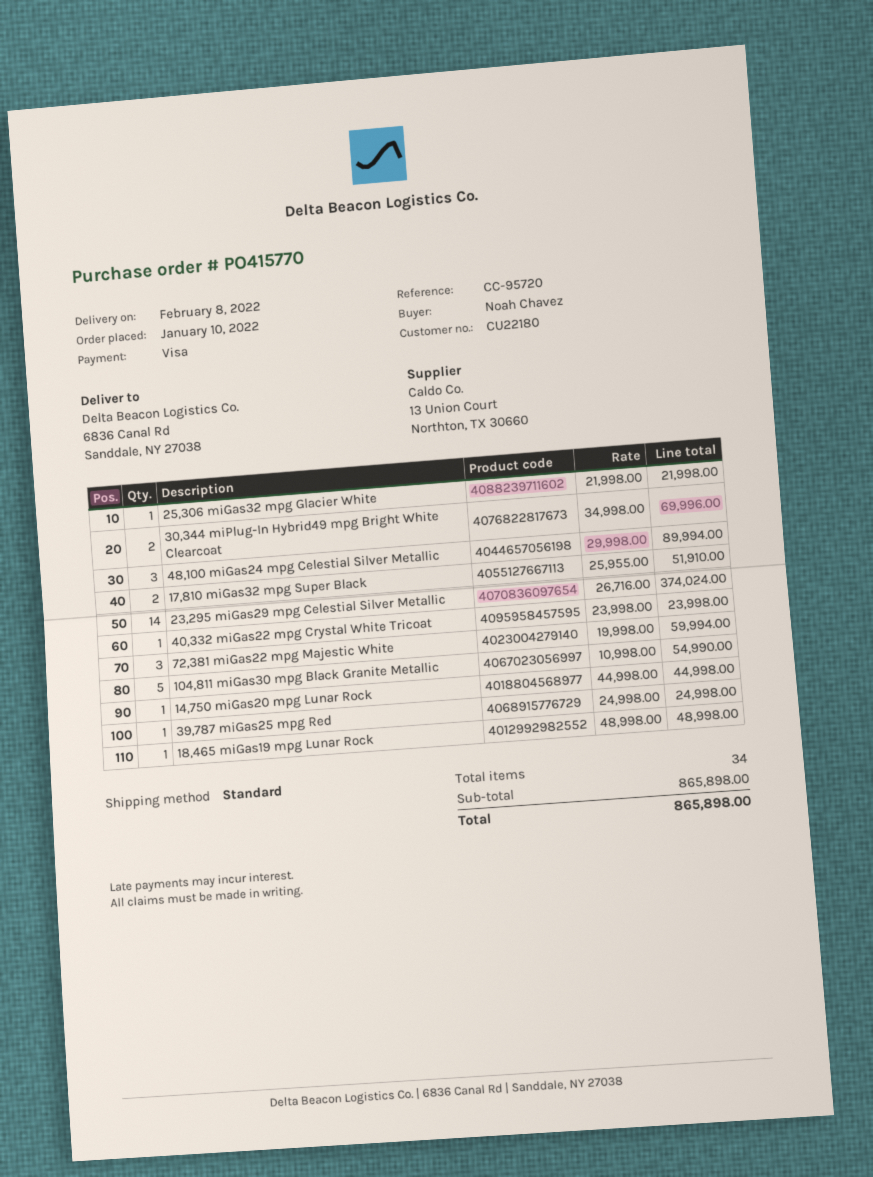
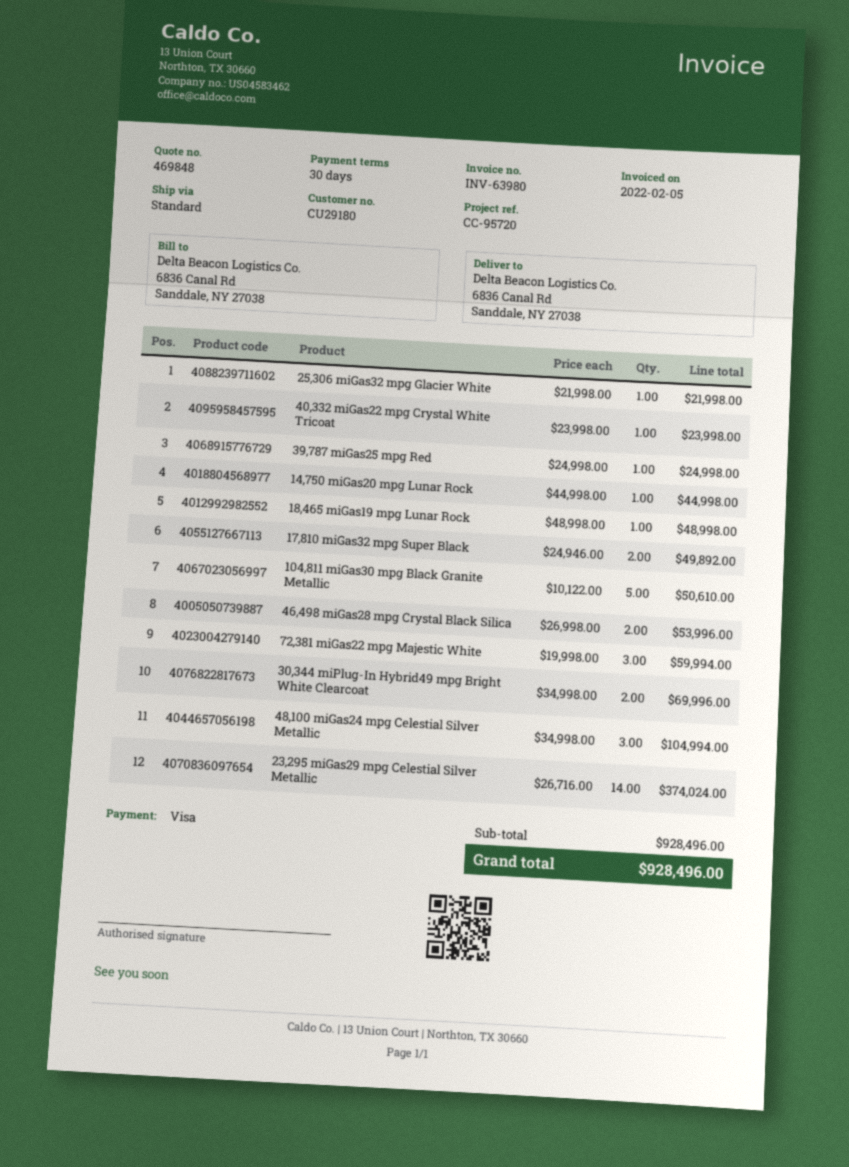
customer number: CU22180 -> CU29180
48,100 miGas24 mpg Celestial Silver Metallic: 3 x 29998.00 = 89994.00 -> 3 x 34998.00 = 104994.00
17,810 miGas32 mpg Super Black: 2 x 25955.00 = 51910.00 -> 2 x 24946.00 = 49892.00
104,811 miGas30 mpg Black Granite Metallic: 5 x 10998.00 = 54990.00 -> 5 x 10122.00 = 50610.00
46,498 miGas28 mpg Crystal Black Silica: none -> 2 x 26998.00 = 53996.00
subtotal: 865898.00 -> 928496.00
total: 865898.00 -> 928496.00

